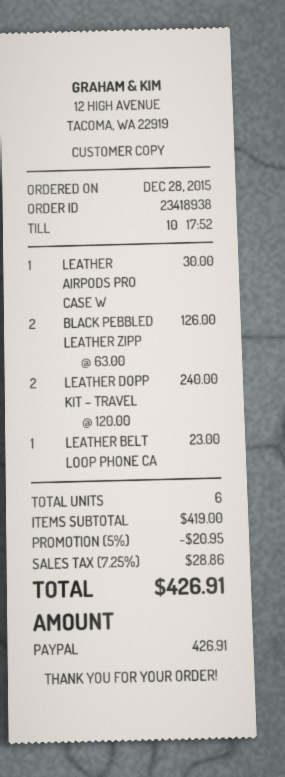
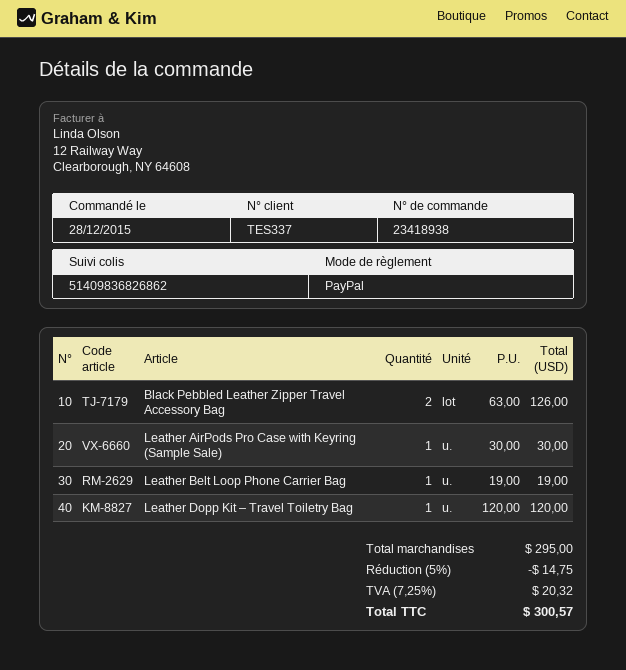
LEATHER DOPP KIT – TRAVEL: 2 x 120.00 = 240.00 -> 1 x 120.00 = 120.00
LEATHER BELT LOOP PHONE CA: 1 x 23.00 = 23.00 -> 1 x 19.00 = 19.00
subtotal: 419.00 -> 295.00
discount: 5% = 20.95 -> 5% = 14.75
tax: 7.25% = 28.86 -> 7.25% = 20.32
total: 426.91 -> 300.57

